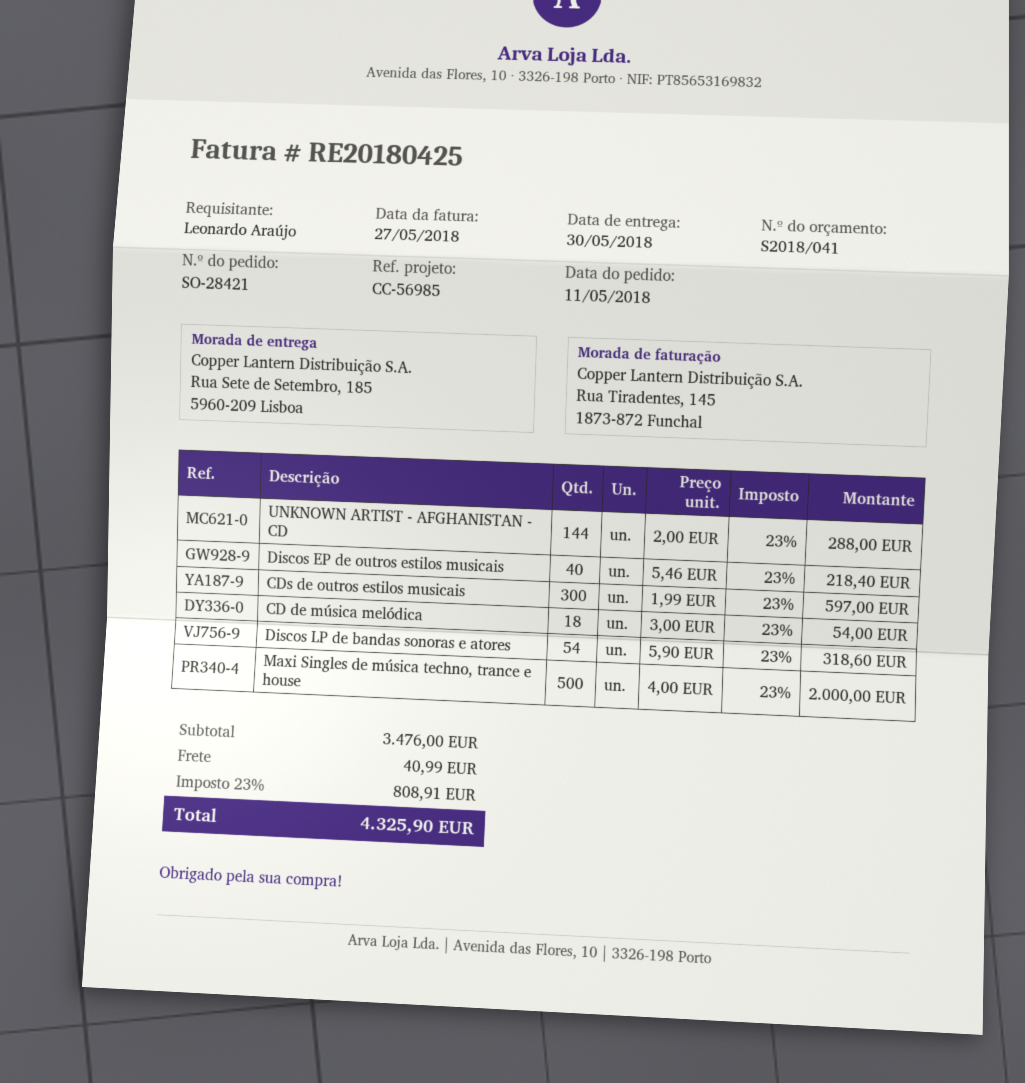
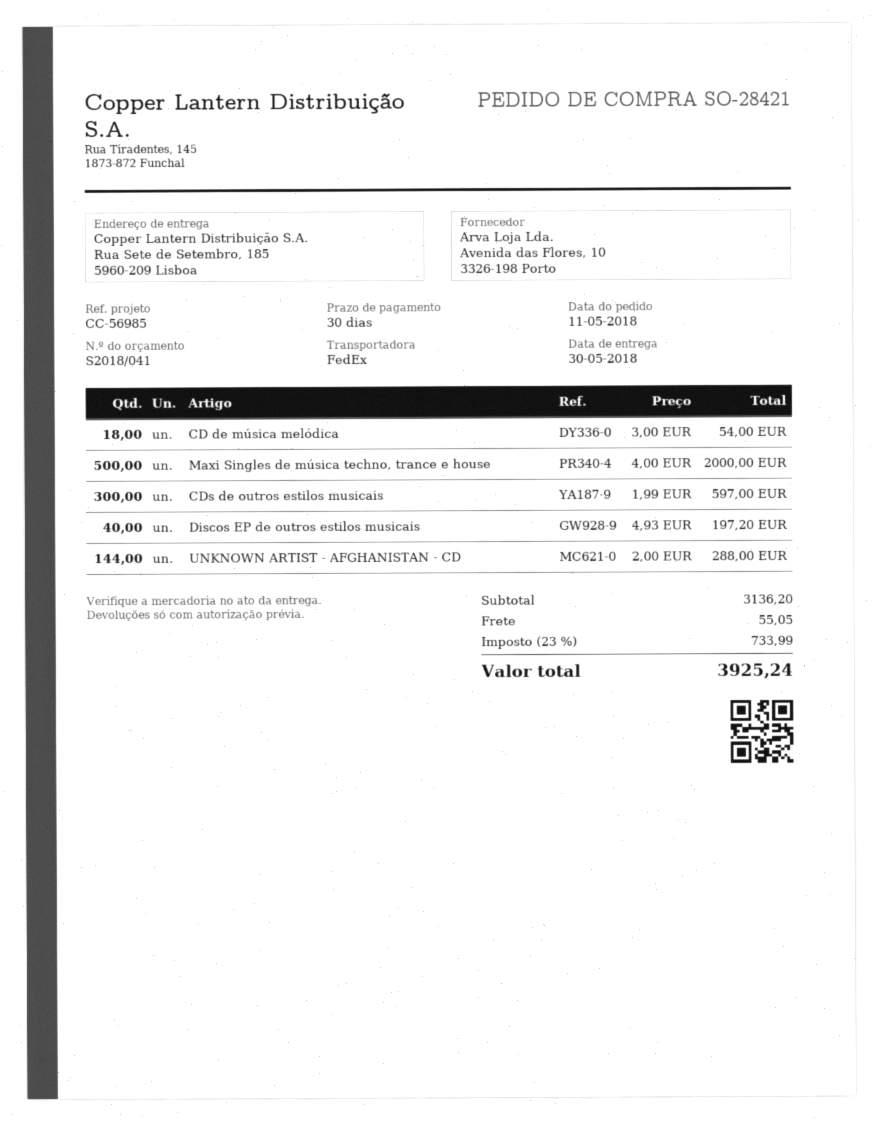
Discos EP de outros estilos musicais: 40 x 5.46 = 218.40 -> 40 x 4.93 = 197.20
Discos LP de bandas sonoras e atores: 54 x 5.90 = 318.60 -> none
subtotal: 3476.00 -> 3136.20
shipping: 40.99 -> 55.05
tax: 23% = 808.91 -> 23% = 733.99
total: 4325.90 -> 3925.24

